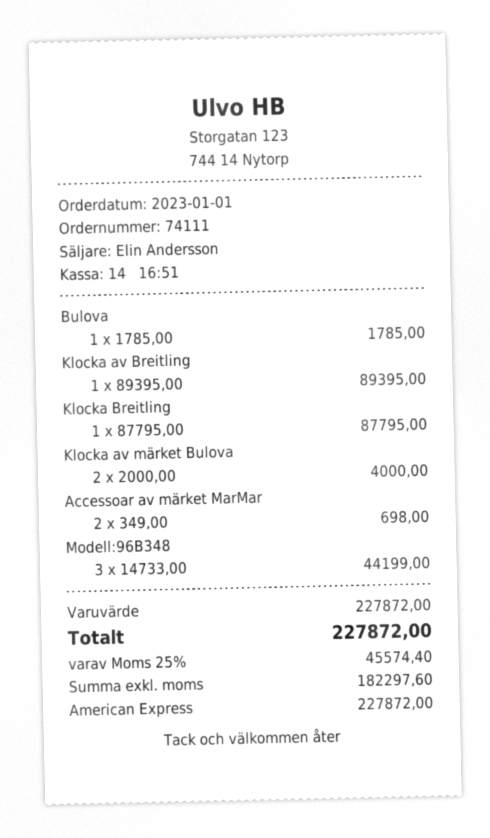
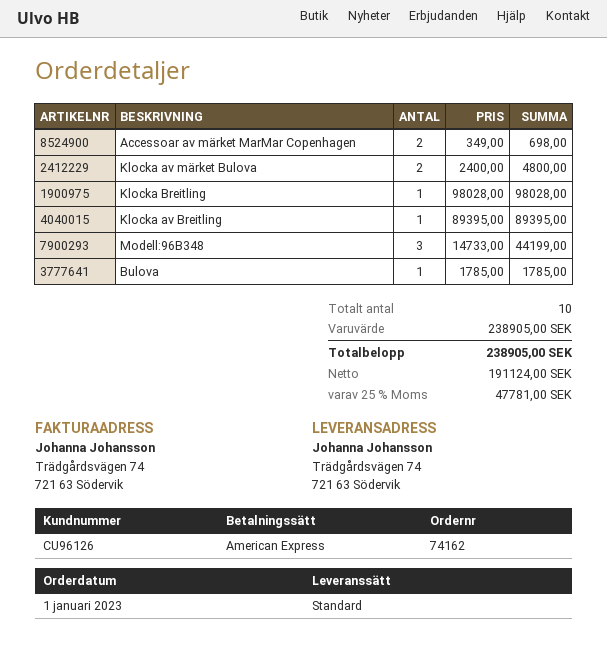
order number: 74111 -> 74162
Klocka Breitling: 1 x 87795.00 = 87795.00 -> 1 x 98028.00 = 98028.00
Klocka av märket Bulova: 2 x 2000.00 = 4000.00 -> 2 x 2400.00 = 4800.00
subtotal: 227872.00 -> 238905.00
net: 182297.60 -> 191124.00
tax: 25% = 45574.40 -> 25% = 47781.00
total: 227872.00 -> 238905.00

